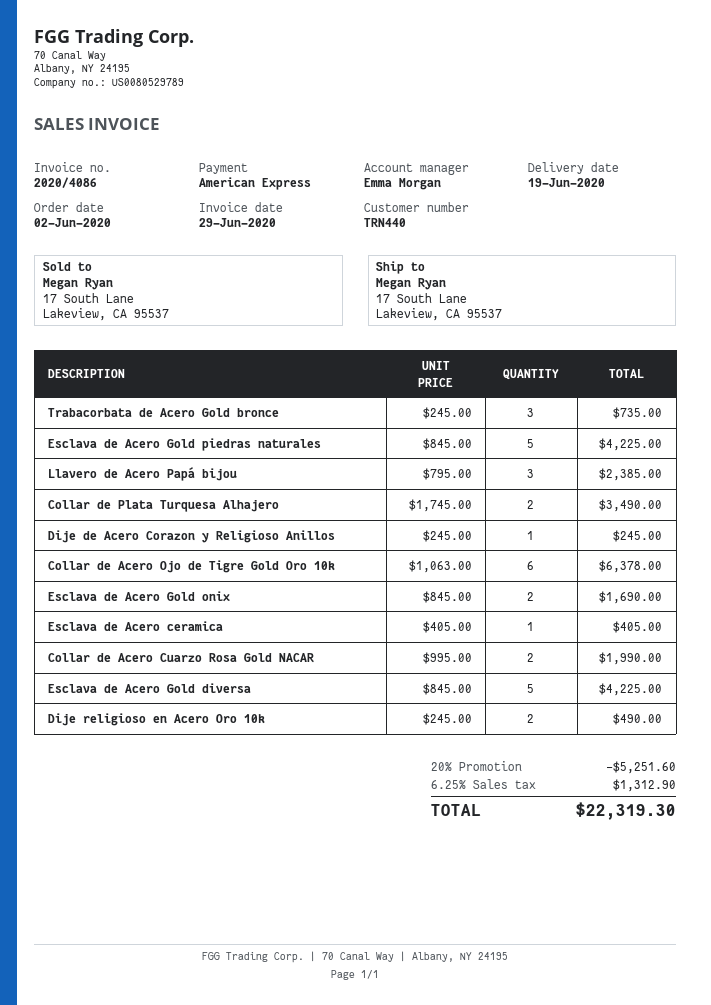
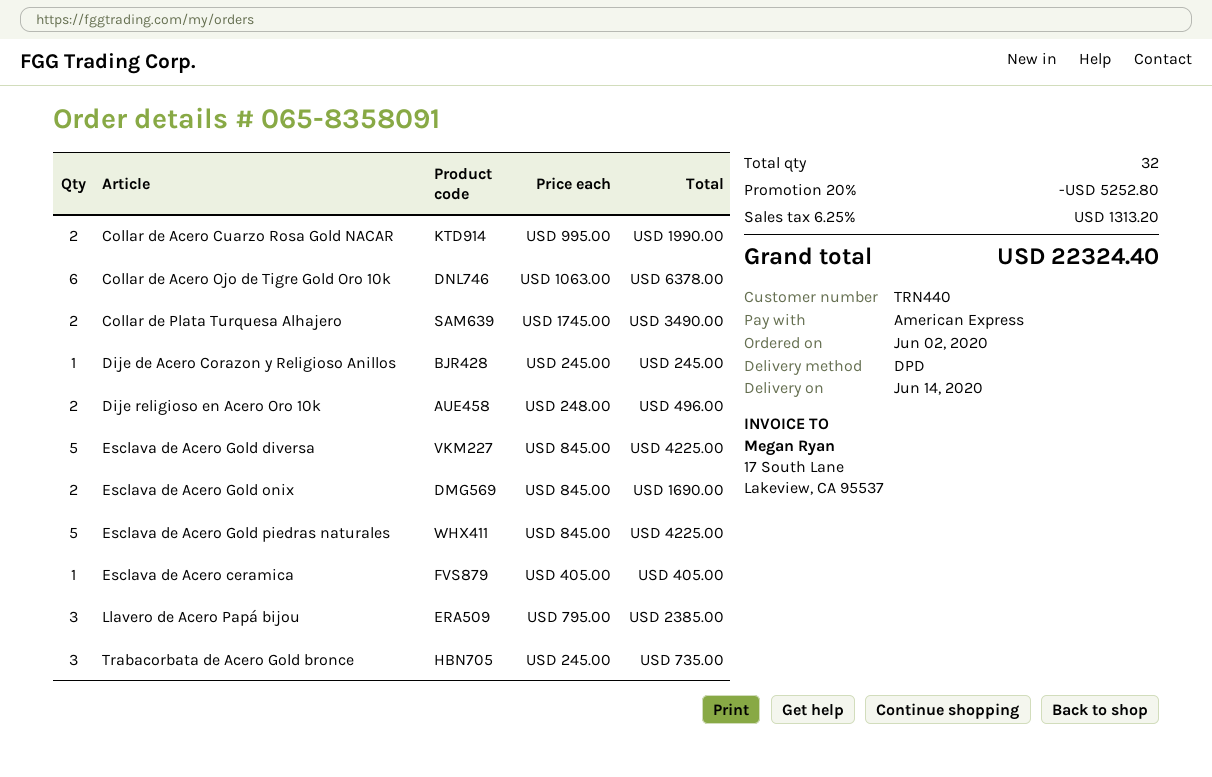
delivery date: 2020-06-19 -> 2020-06-14
Dije religioso en Acero Oro 10k: 2 x 245.00 = 490.00 -> 2 x 248.00 = 496.00
discount: 20% = 5251.60 -> 20% = 5252.80
tax: 6.25% = 1312.90 -> 6.25% = 1313.20
total: 22319.30 -> 22324.40

